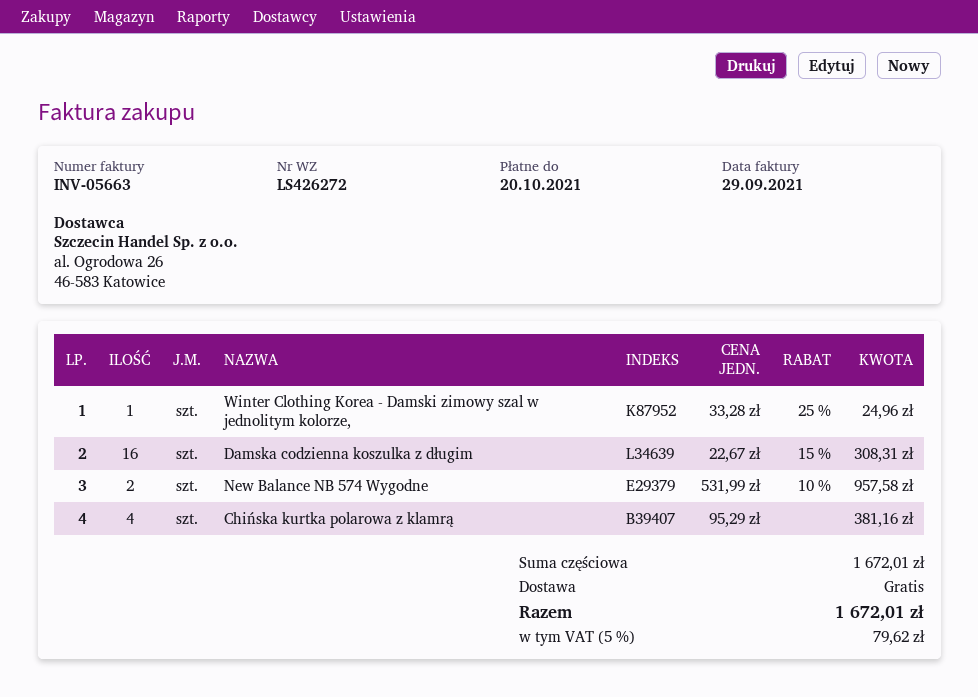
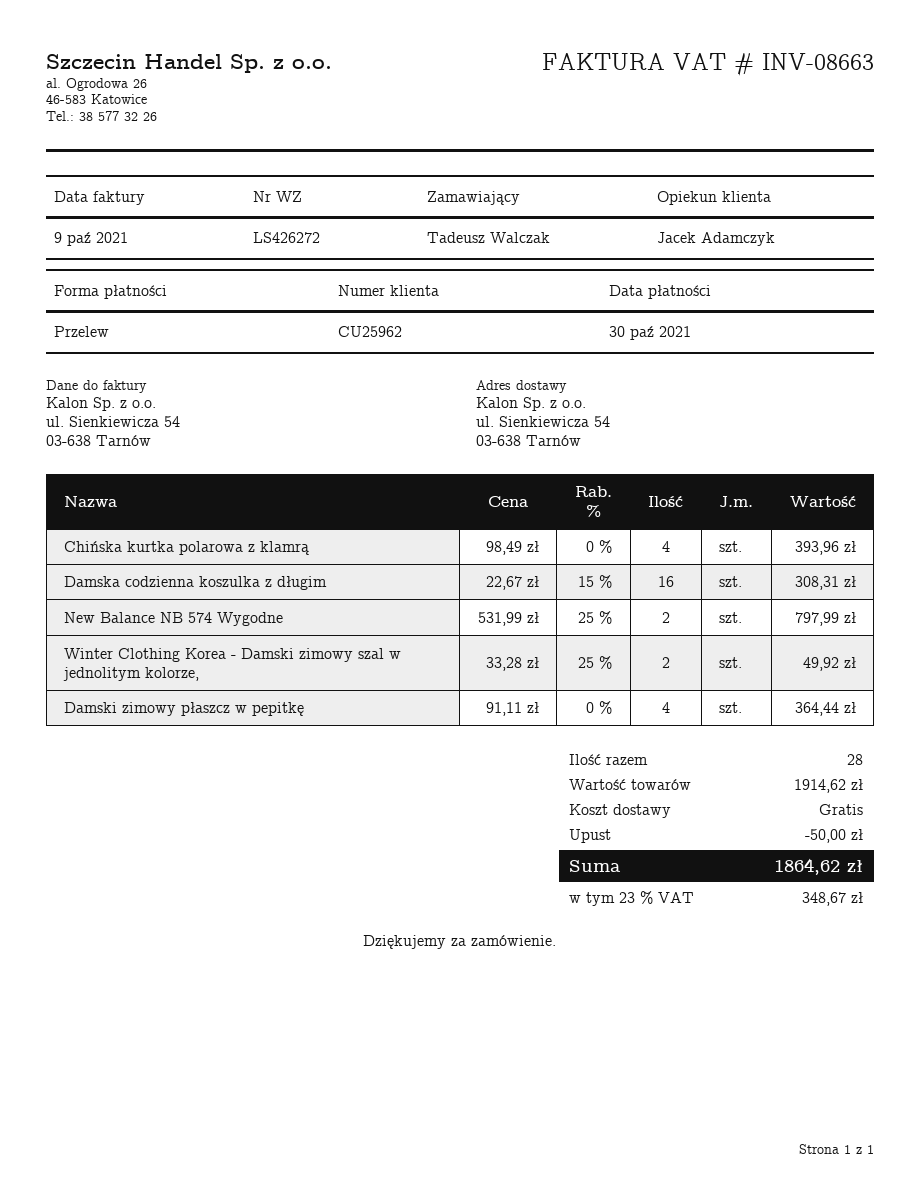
invoice number: INV-05663 -> INV-08663
invoice date: 2021-09-29 -> 2021-10-09
due date: 2021-10-20 -> 2021-10-30
Winter Clothing Korea - Damski zimowy szal w jednolitym kolorze,: 1 x 33.28 - 25% = 24.96 -> 2 x 33.28 - 25% = 49.92
New Balance NB 574 Wygodne: 2 x 531.99 - 10% = 957.58 -> 2 x 531.99 - 25% = 797.99
Chińska kurtka polarowa z klamrą: 4 x 95.29 = 381.16 -> 4 x 98.49 = 393.96
Damski zimowy płaszcz w pepitkę: none -> 4 x 91.11 = 364.44
subtotal: 1672.01 -> 1914.62
discount: none -> 50.00
tax: 5% = 79.62 -> 23% = 348.67
total: 1672.01 -> 1864.62

